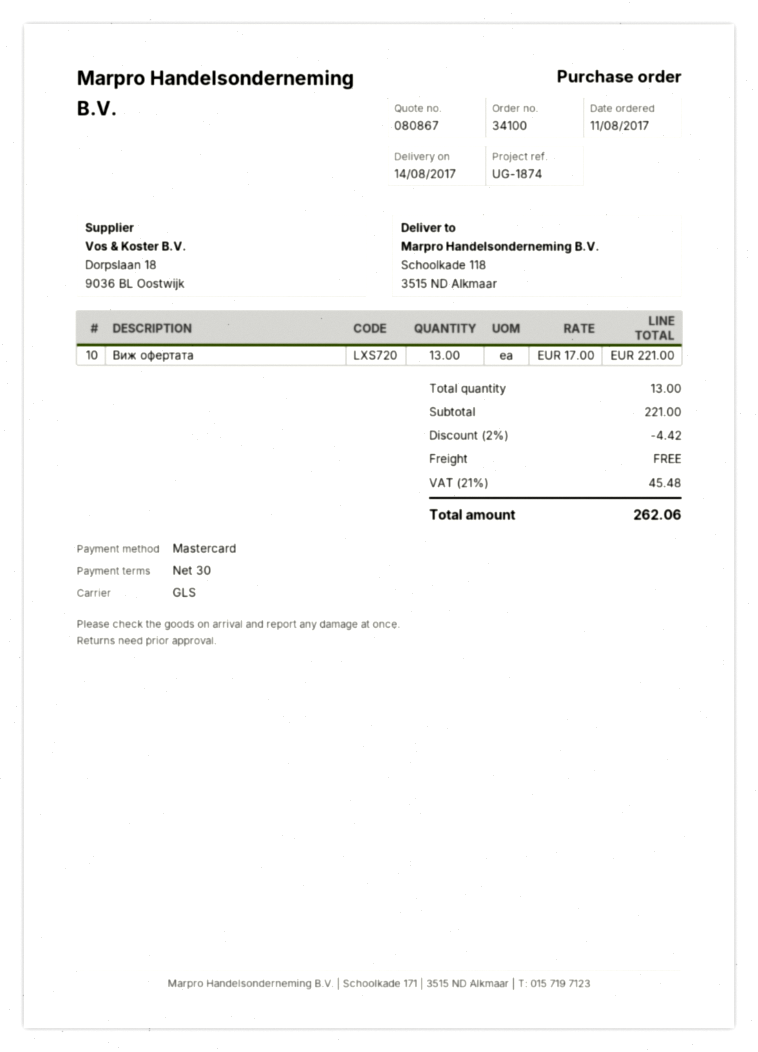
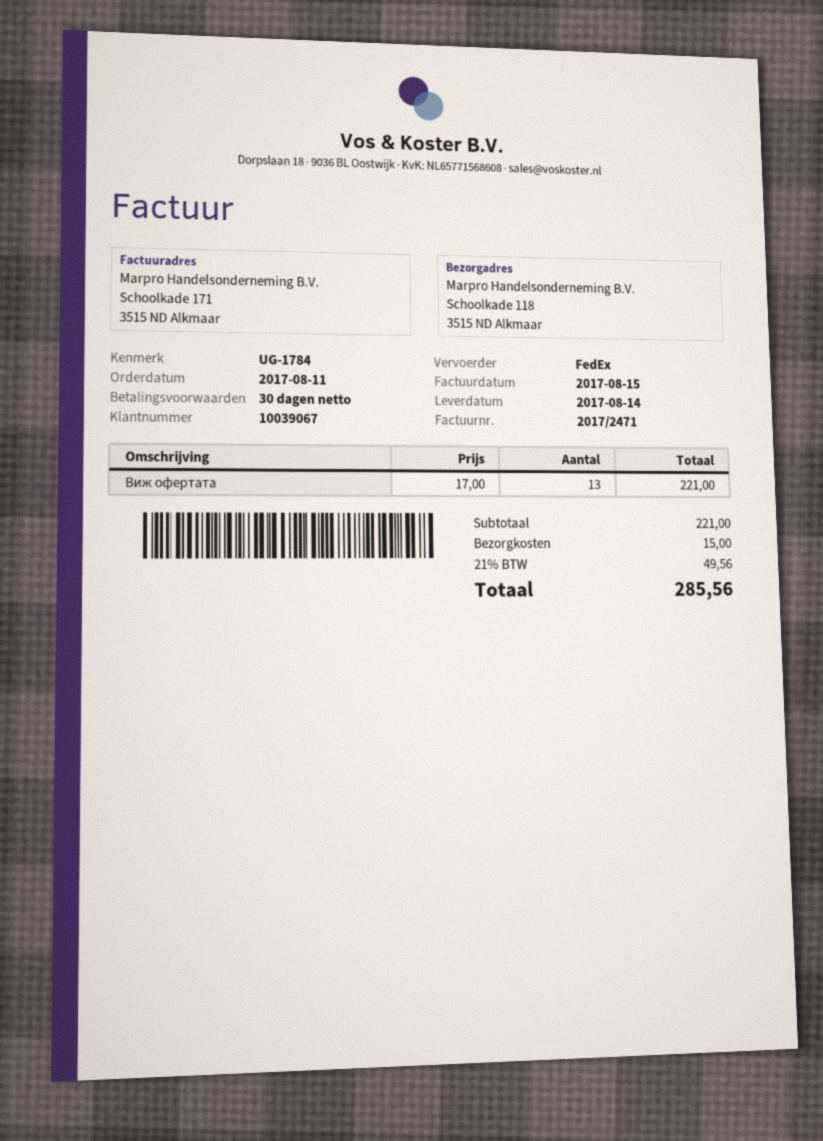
reference: UG-1874 -> UG-1784
shipping method: GLS -> FedEx
discount: 2% = 4.42 -> none
shipping: 0.00 -> 15.00
tax: 21% = 45.48 -> 21% = 49.56
total: 262.06 -> 285.56

